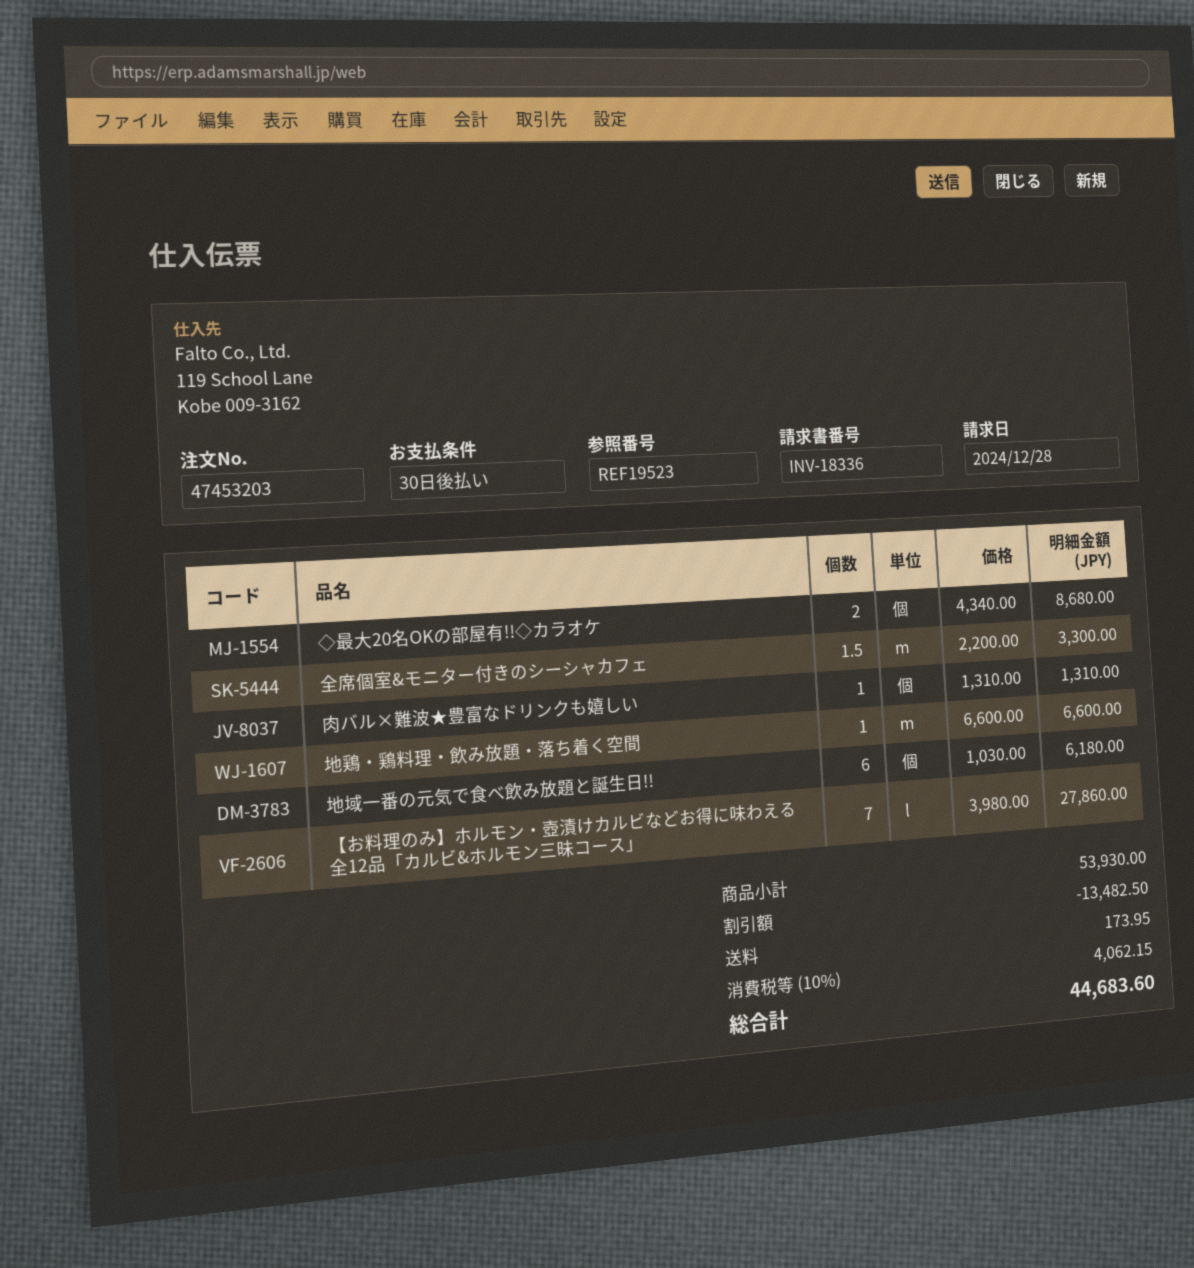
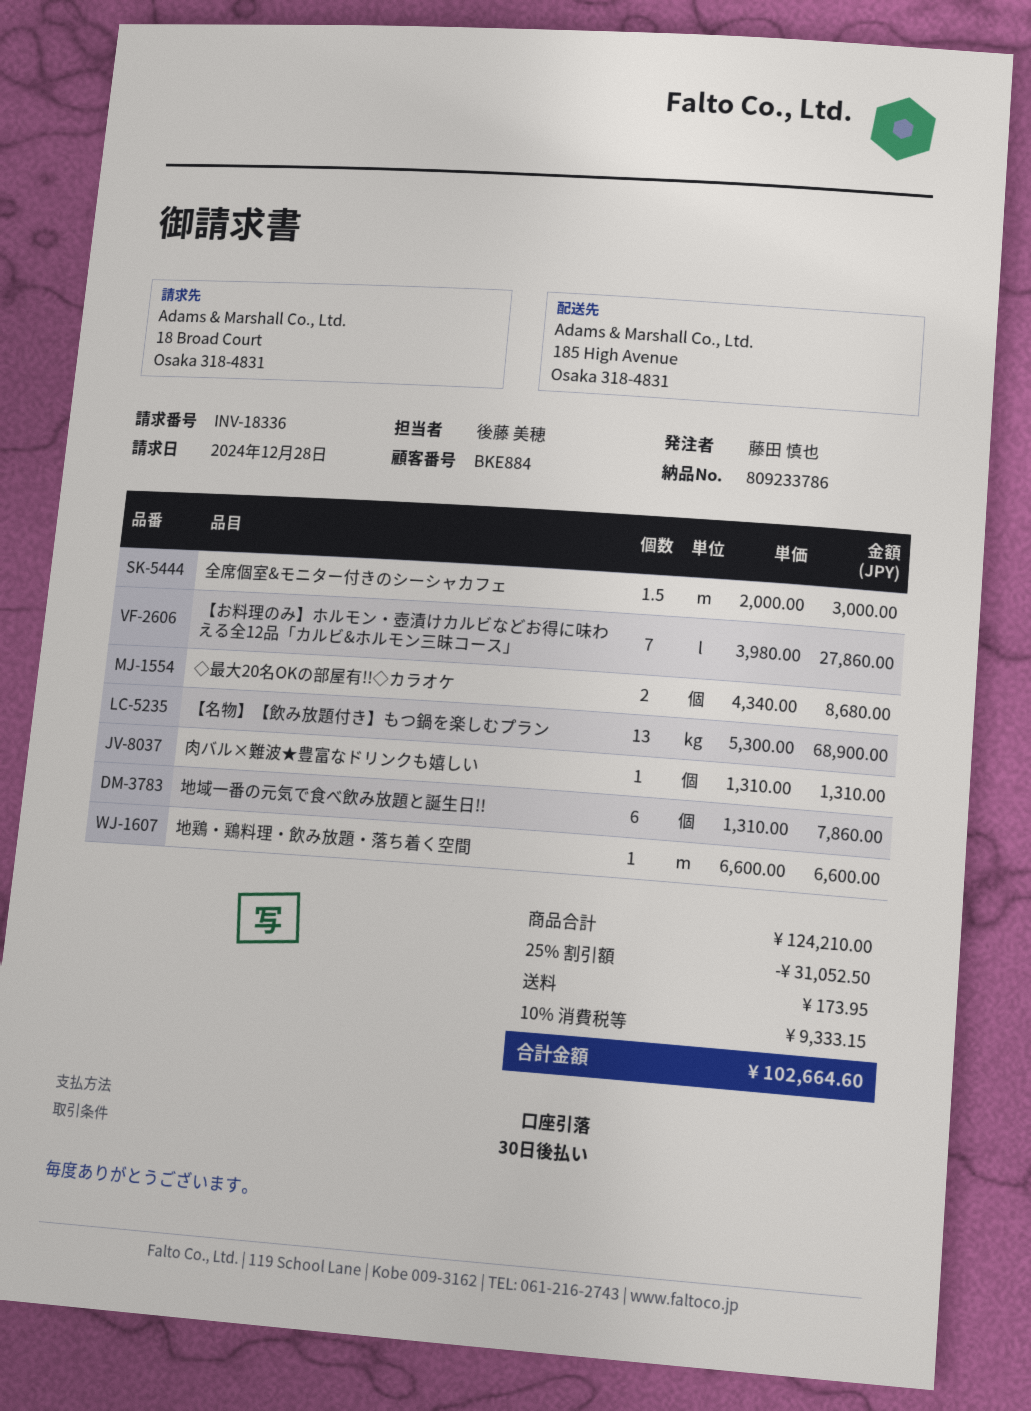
全席個室&モニター付きのシーシャカフェ: 1.5 x 2200.00 = 3300.00 -> 1.5 x 2000.00 = 3000.00
地域一番の元気で食べ飲み放題と誕生日!!: 6 x 1030.00 = 6180.00 -> 6 x 1310.00 = 7860.00
【名物】【飲み放題付き】もつ鍋を楽しむプラン: none -> 13 x 5300.00 = 68900.00
subtotal: 53930.00 -> 124210.00
discount: 13482.50 -> 31052.50
tax: 10% = 4062.15 -> 10% = 9333.15
total: 44683.60 -> 102664.60

